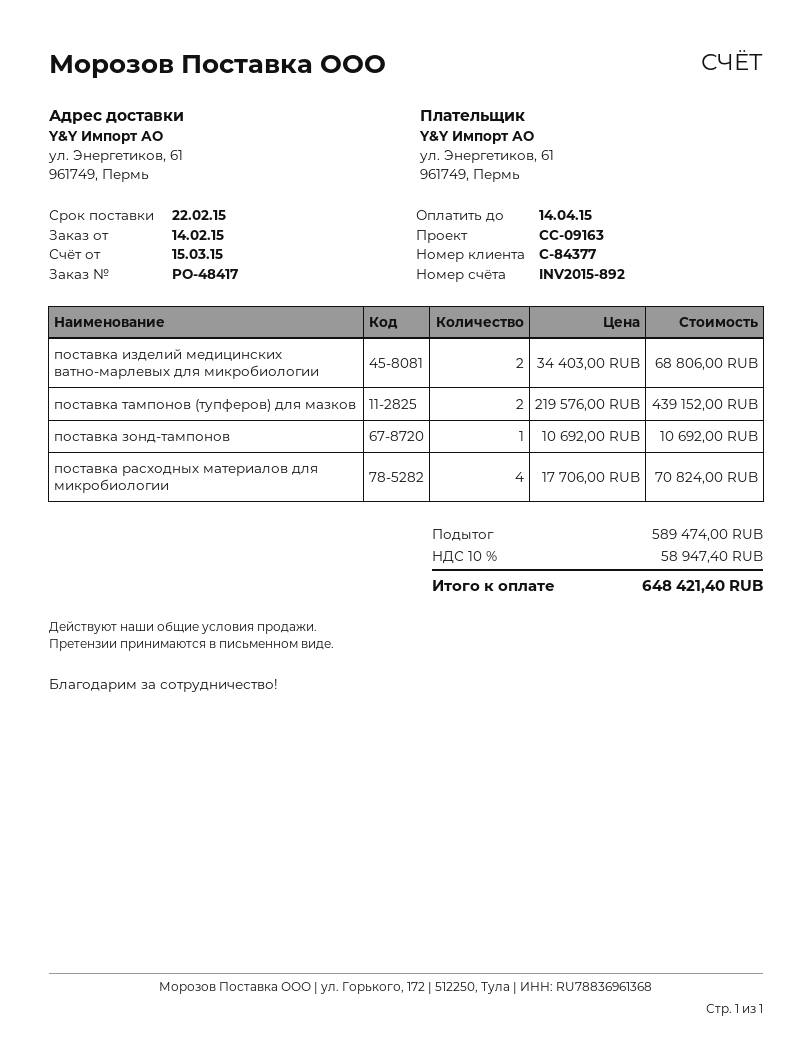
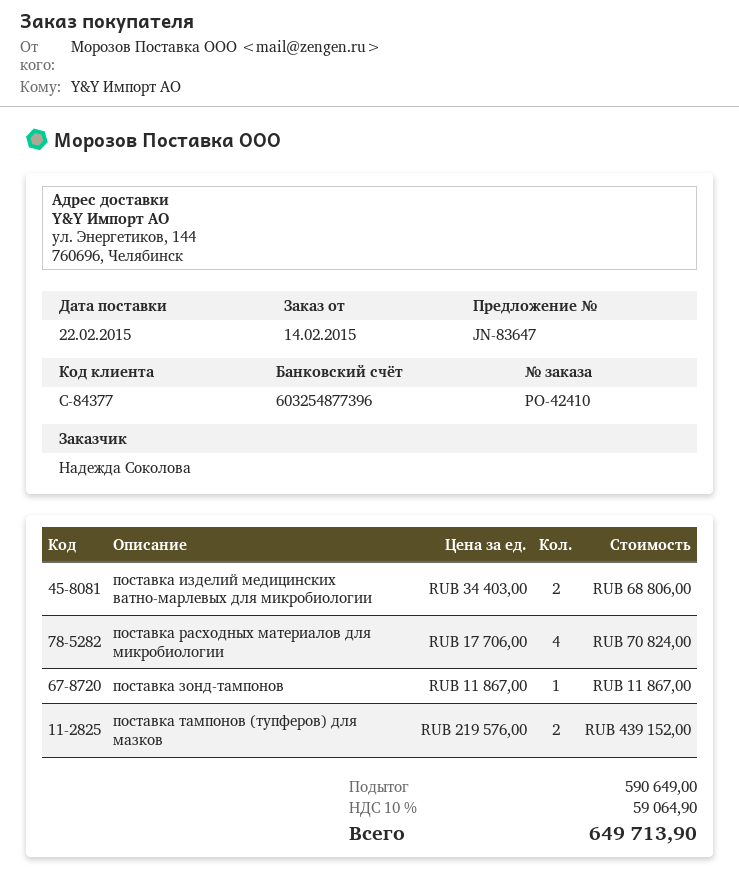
order number: PO-48417 -> PO-42410
ship to: ул. Энергетиков, 61, 961749, Пермь -> ул. Энергетиков, 144, 760696, Челябинск
поставка зонд-тампонов: 1 x 10692.00 = 10692.00 -> 1 x 11867.00 = 11867.00
subtotal: 589474.00 -> 590649.00
tax: 10% = 58947.40 -> 10% = 59064.90
total: 648421.40 -> 649713.90

